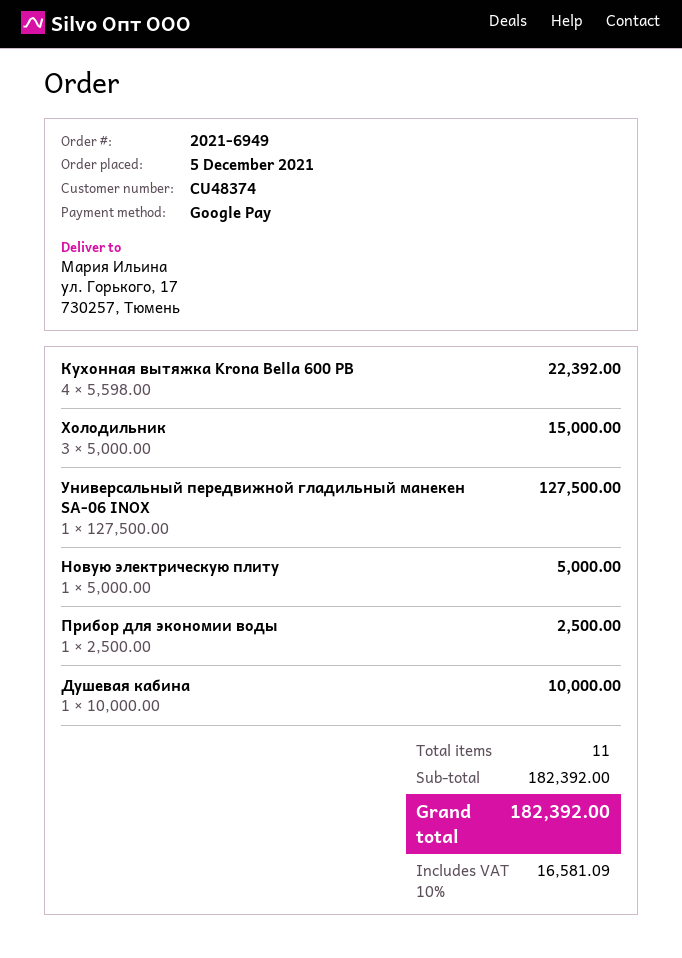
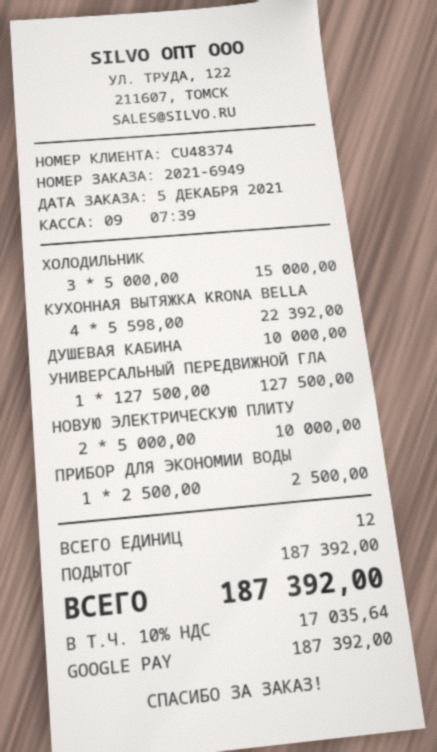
Новую электрическую плиту: 1 x 5000.00 = 5000.00 -> 2 x 5000.00 = 10000.00
total quantity: 11 -> 12
subtotal: 182392.00 -> 187392.00
tax: 10% = 16581.09 -> 10% = 17035.64
total: 182392.00 -> 187392.00

